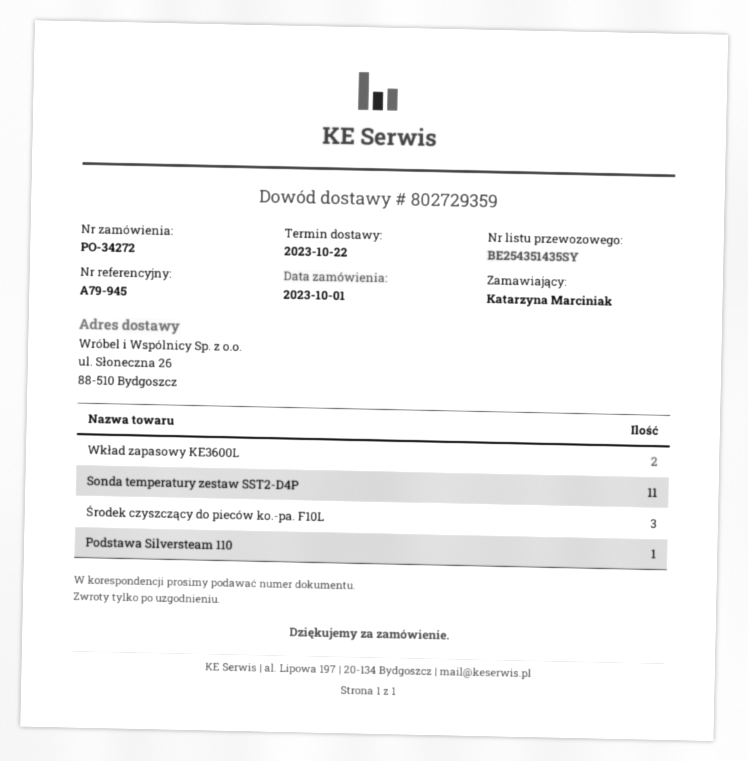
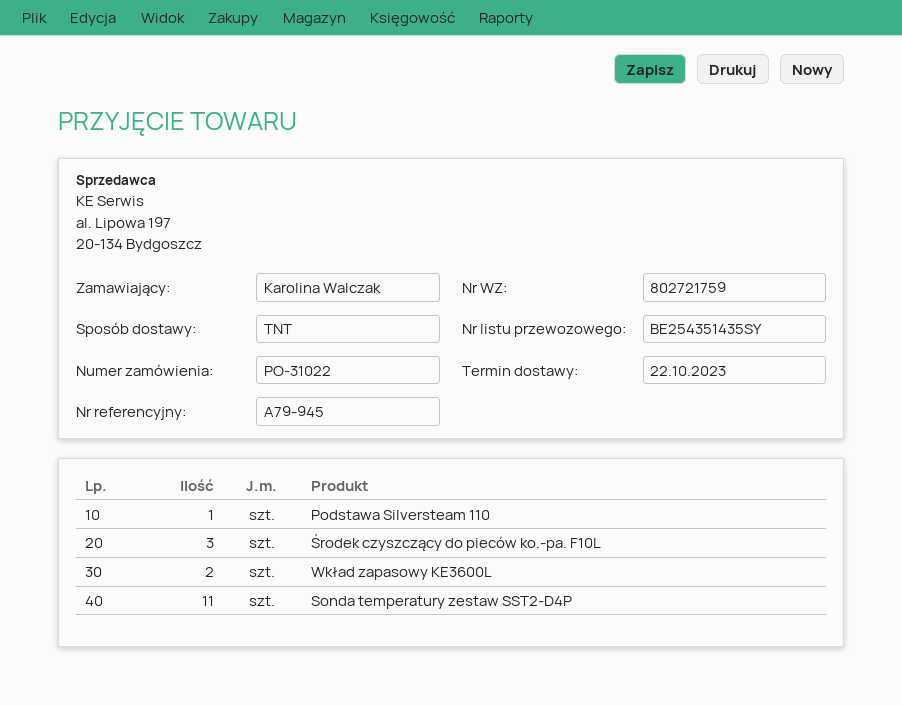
order number: PO-34272 -> PO-31022
delivery note number: 802729359 -> 802721759
ordered by: Katarzyna Marciniak -> Karolina Walczak

